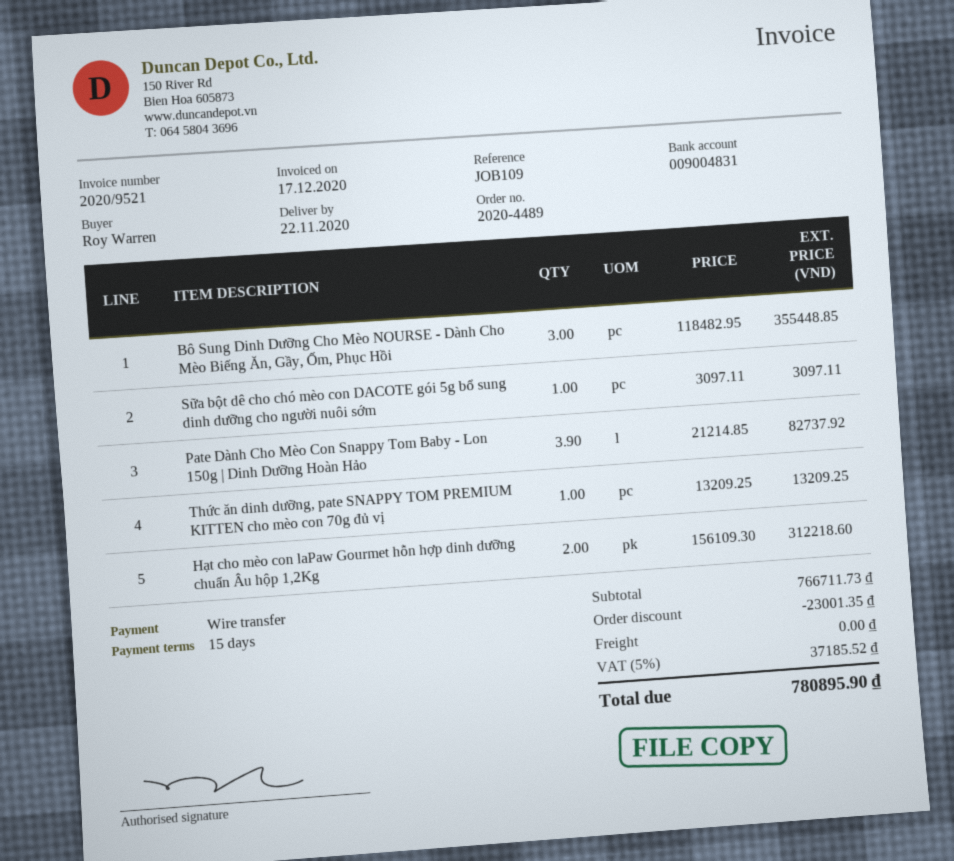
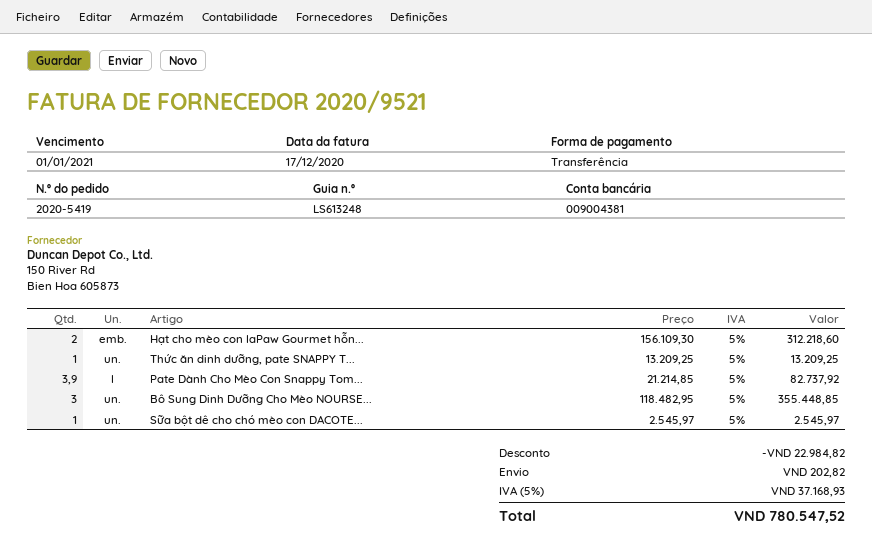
order number: 2020-4489 -> 2020-5419
bank account: 009004831 -> 009004381
Sữa bột dê cho chó mèo con DACOTE gói 5g bổ sung dinh dưỡng cho người nuôi sớm: 1 x 3097.11 = 3097.11 -> 1 x 2545.97 = 2545.97
discount: 23001.35 -> 22984.82
shipping: 0.00 -> 202.82
tax: 5% = 37185.52 -> 5% = 37168.93
total: 780895.90 -> 780547.52

